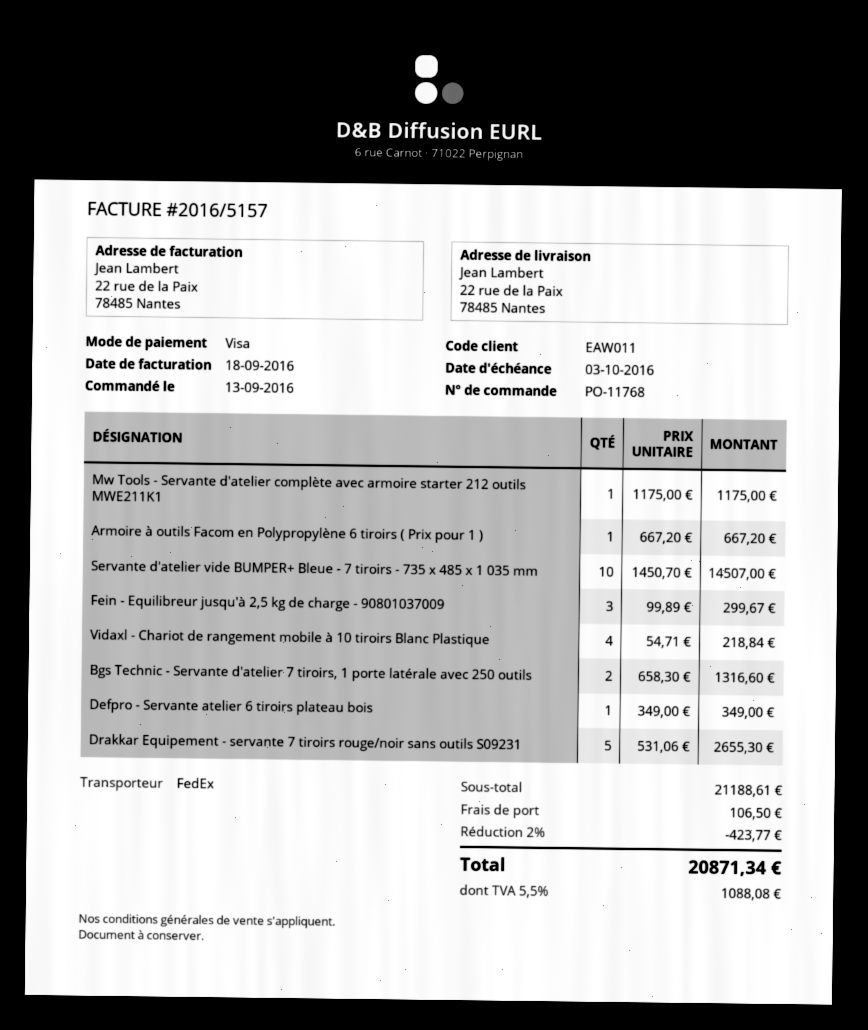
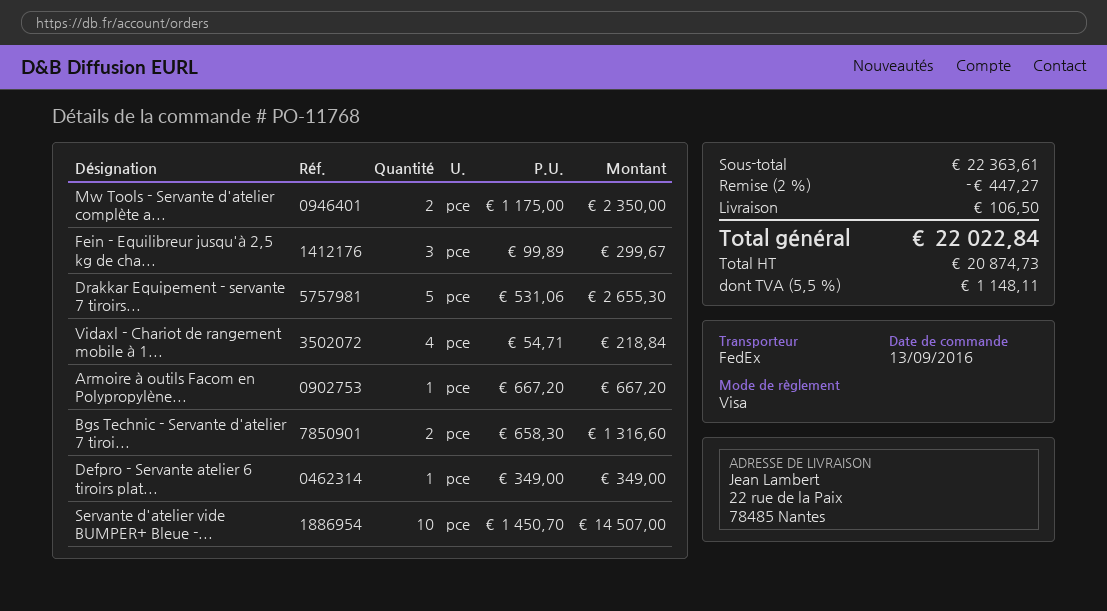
Mw Tools - Servante d'atelier complète avec armoire starter 212 outils MWE211K1: 1 x 1175.00 = 1175.00 -> 2 x 1175.00 = 2350.00
subtotal: 21188.61 -> 22363.61
discount: 2% = 423.77 -> 2% = 447.27
tax: 5.5% = 1088.08 -> 5.5% = 1148.11
total: 20871.34 -> 22022.84

